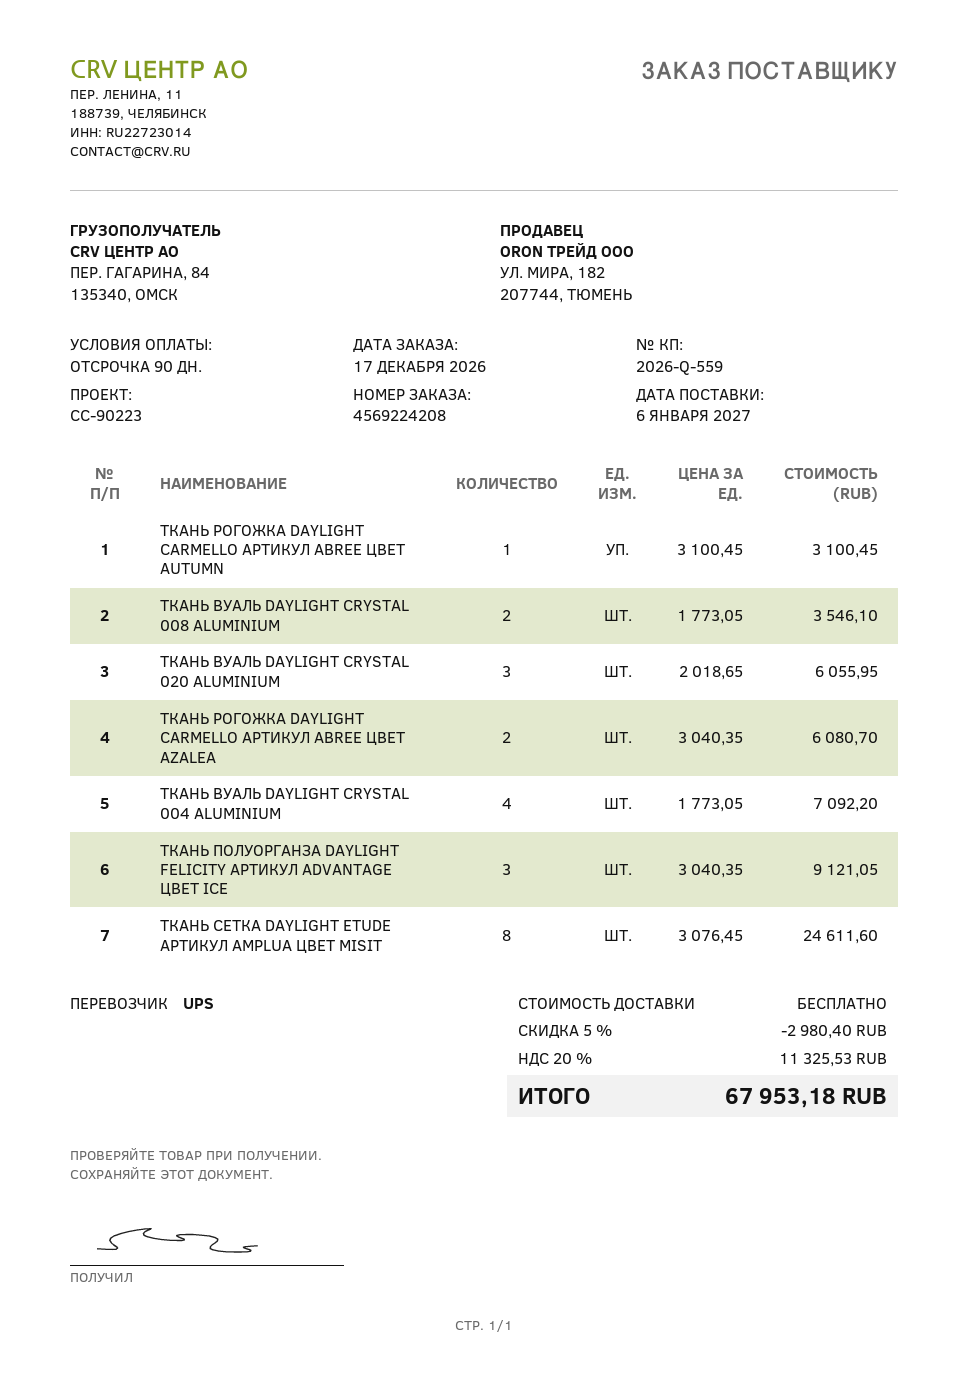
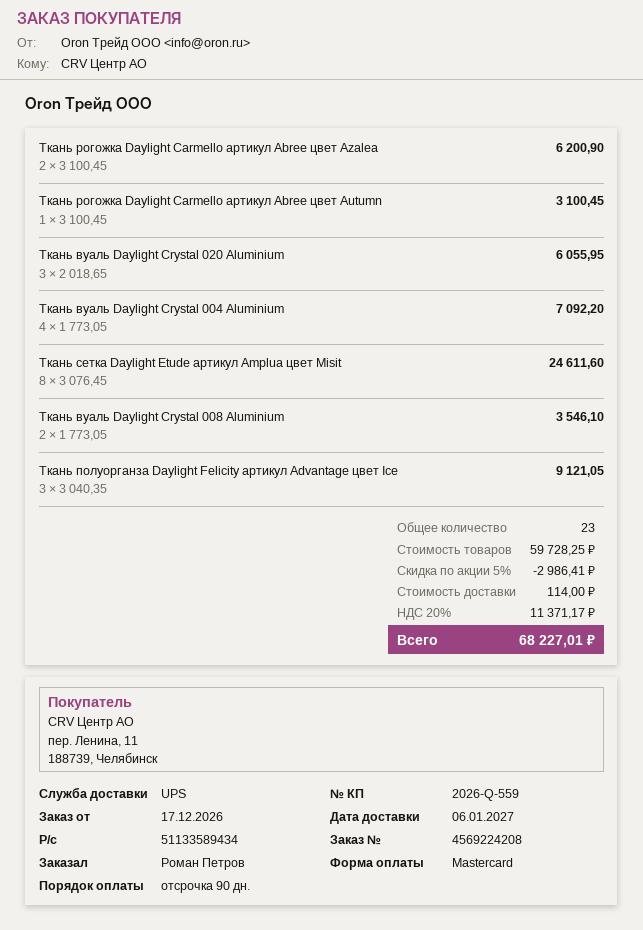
ТКАНЬ РОГОЖКА DAYLIGHT CARMELLO АРТИКУЛ ABREE ЦВЕТ AZALEA: 2 x 3040.35 = 6080.70 -> 2 x 3100.45 = 6200.90
discount: 5% = 2980.40 -> 5% = 2986.41
shipping: 0.00 -> 114.00
tax: 20% = 11325.53 -> 20% = 11371.17
total: 67953.18 -> 68227.01

